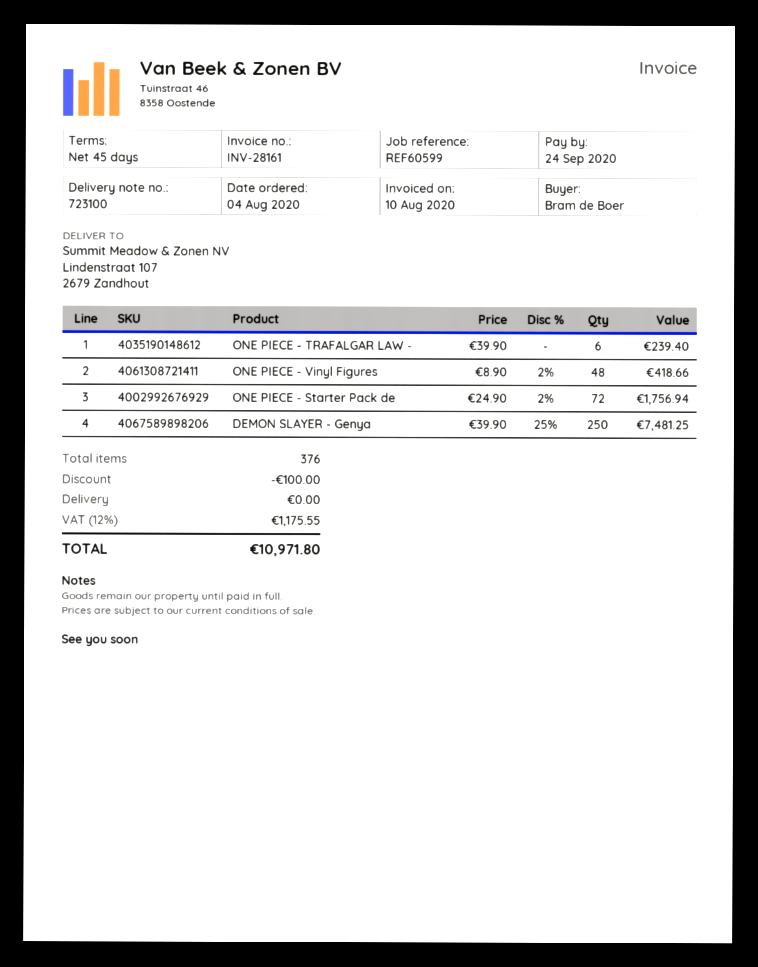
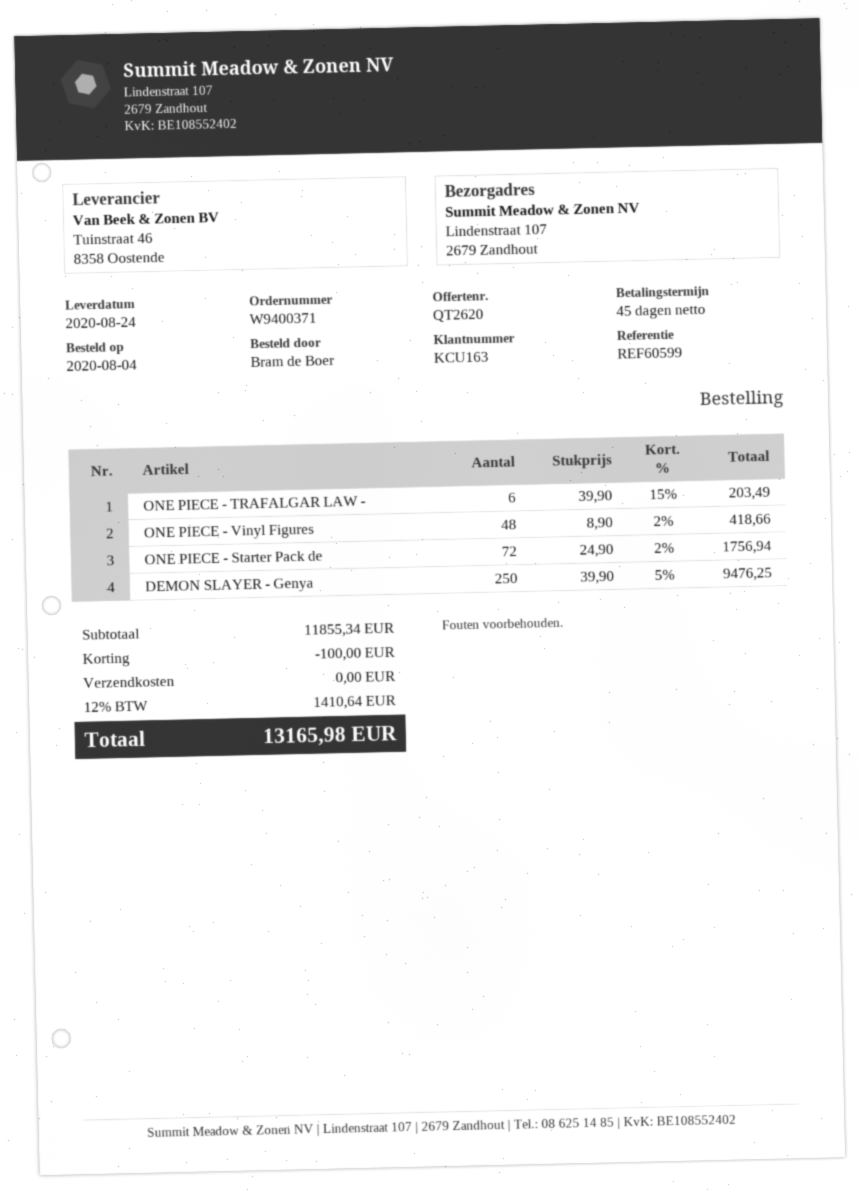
ONE PIECE - TRAFALGAR LAW -: 6 x 39.90 = 239.40 -> 6 x 39.90 - 15% = 203.49
DEMON SLAYER - Genya: 250 x 39.90 - 25% = 7481.25 -> 250 x 39.90 - 5% = 9476.25
tax: 12% = 1175.55 -> 12% = 1410.64
total: 10971.80 -> 13165.98

